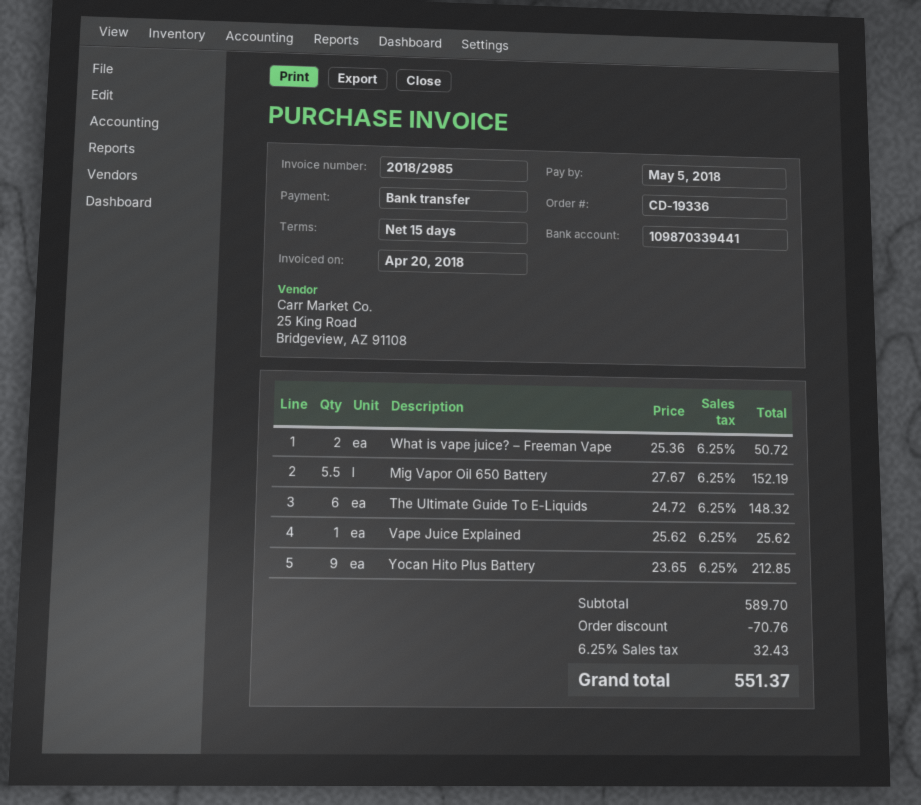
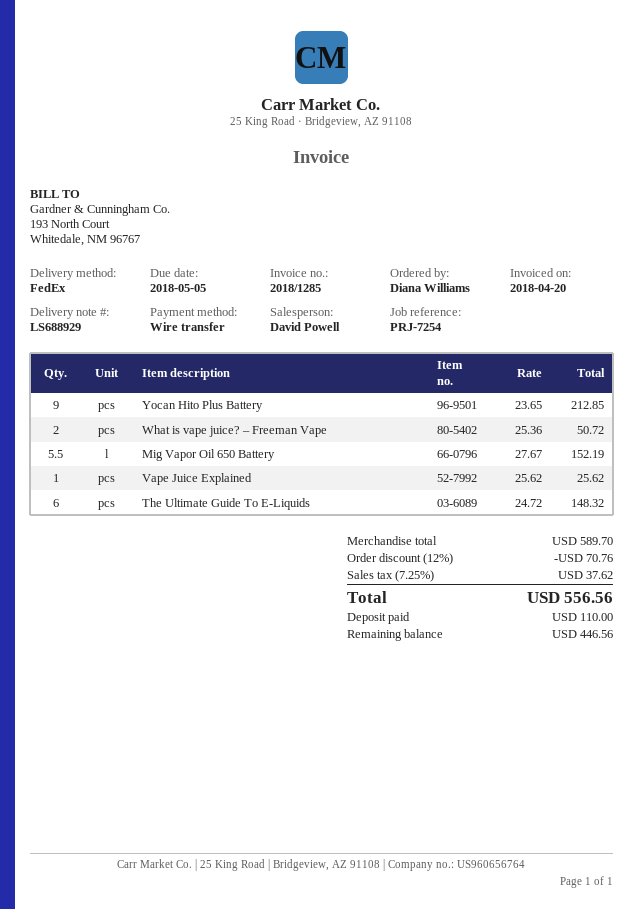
invoice number: 2018/2985 -> 2018/1285
tax: 6.25% = 32.43 -> 7.25% = 37.62
total: 551.37 -> 556.56

